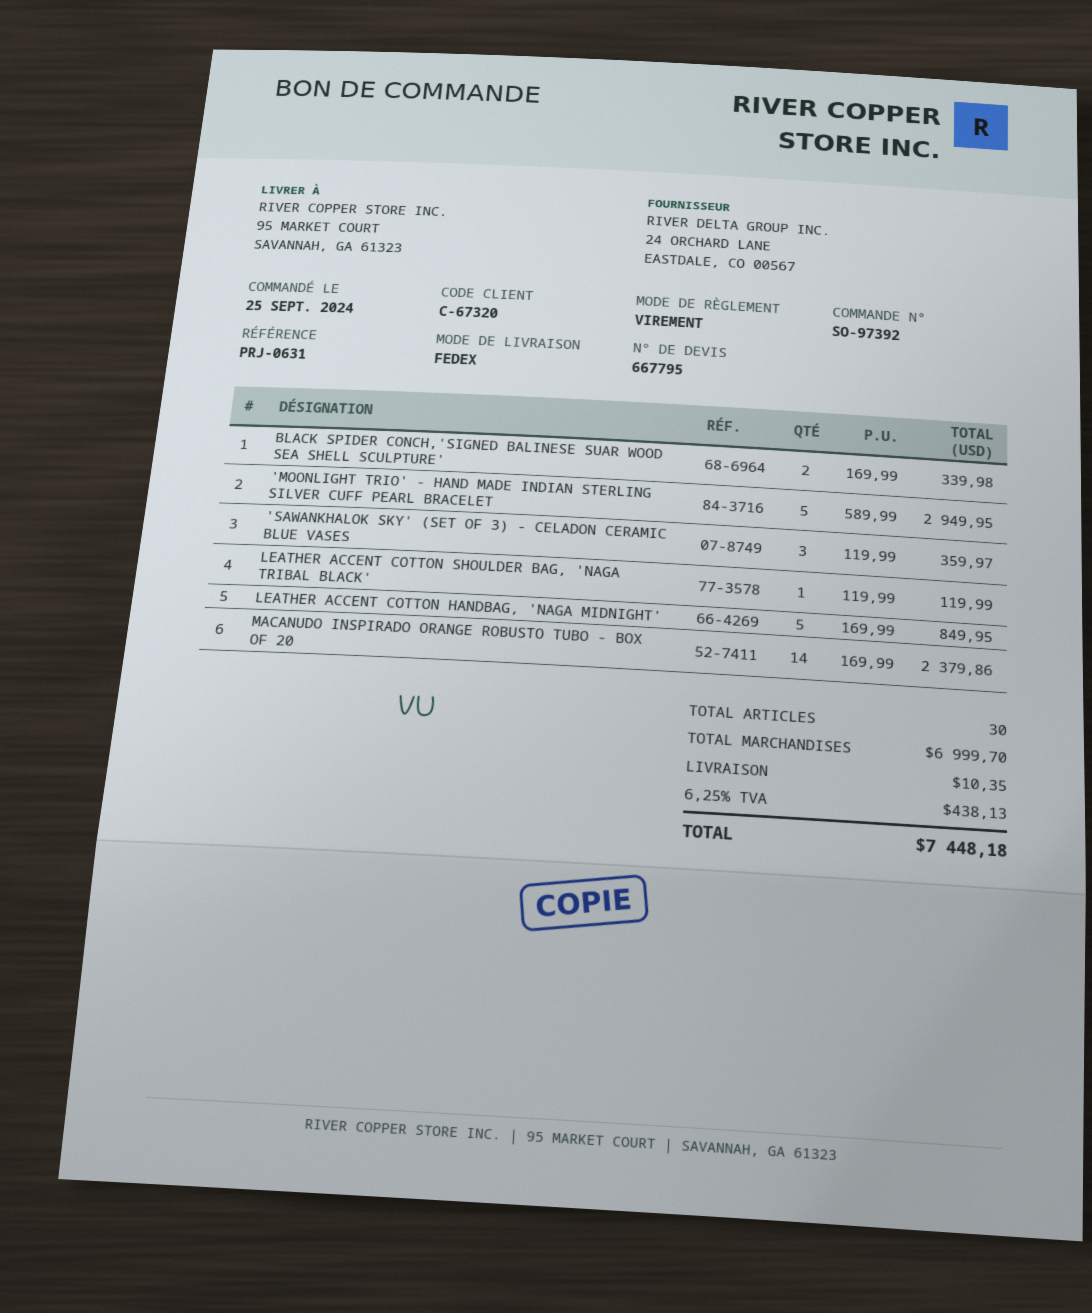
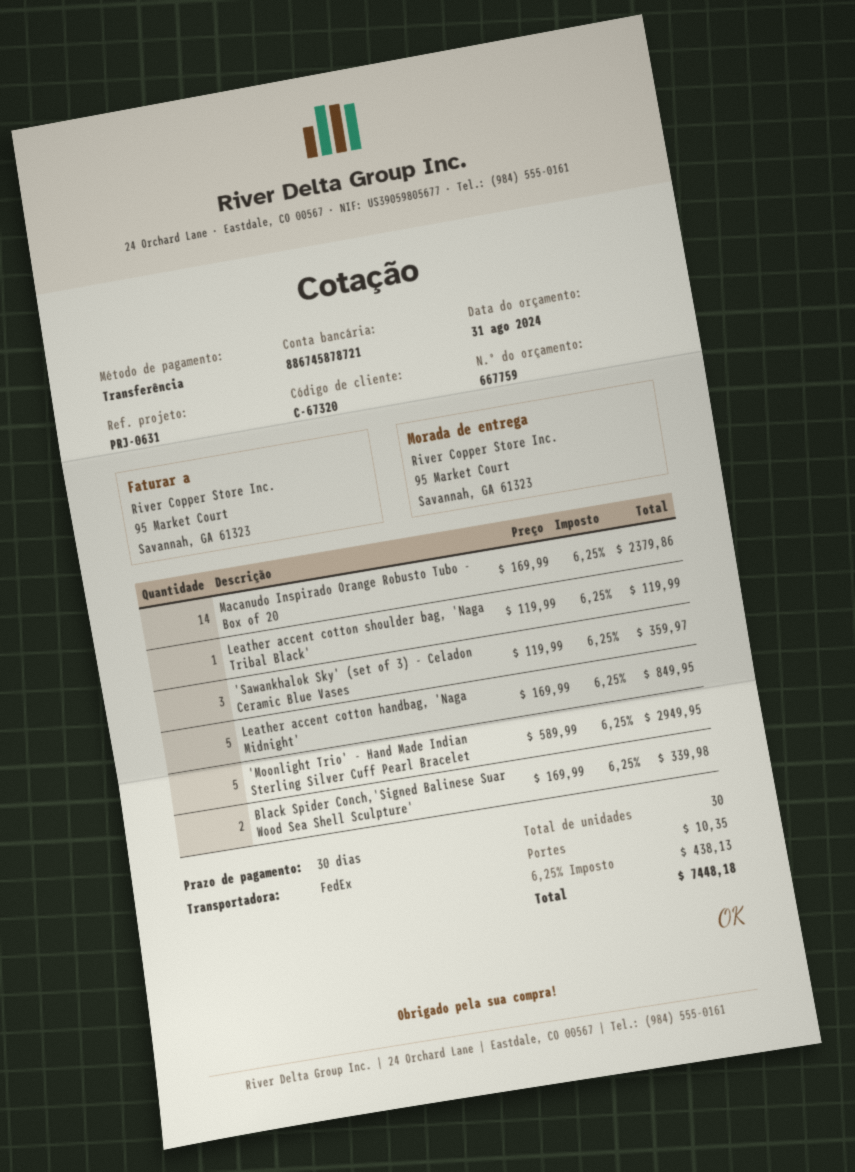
quote number: 667795 -> 667759

